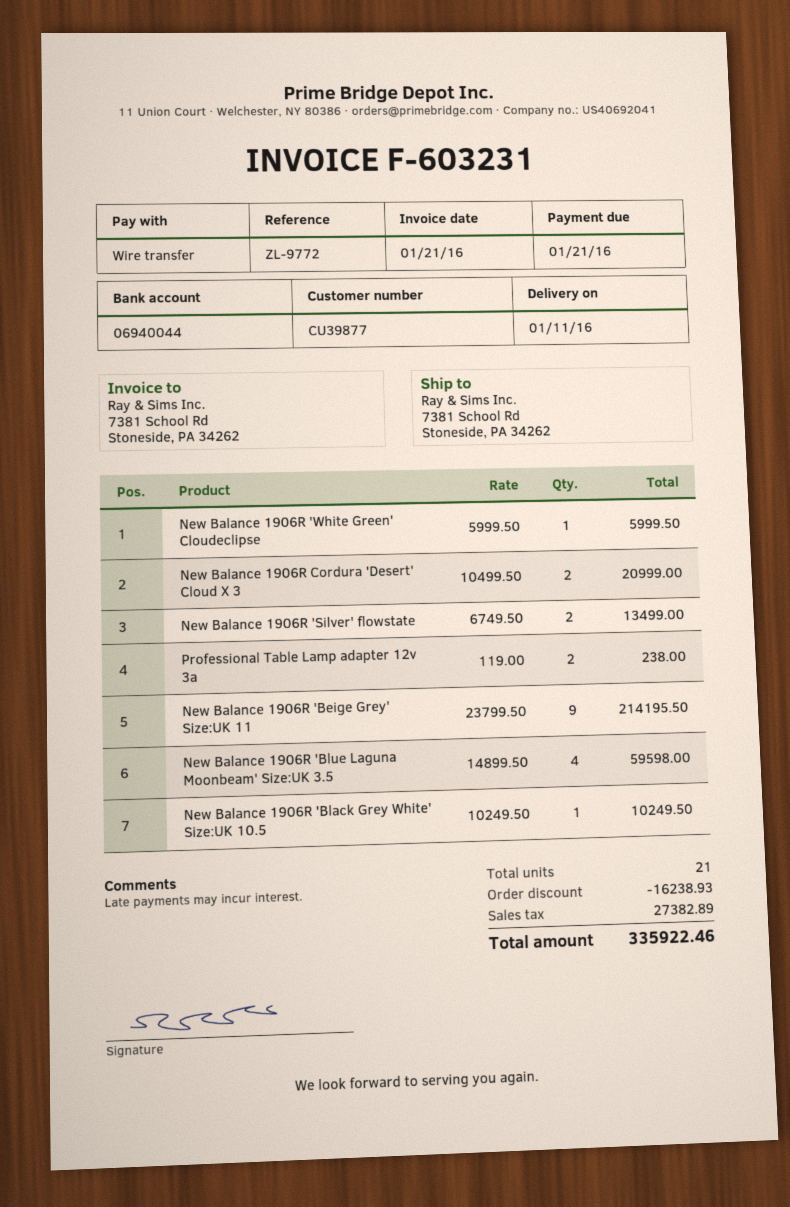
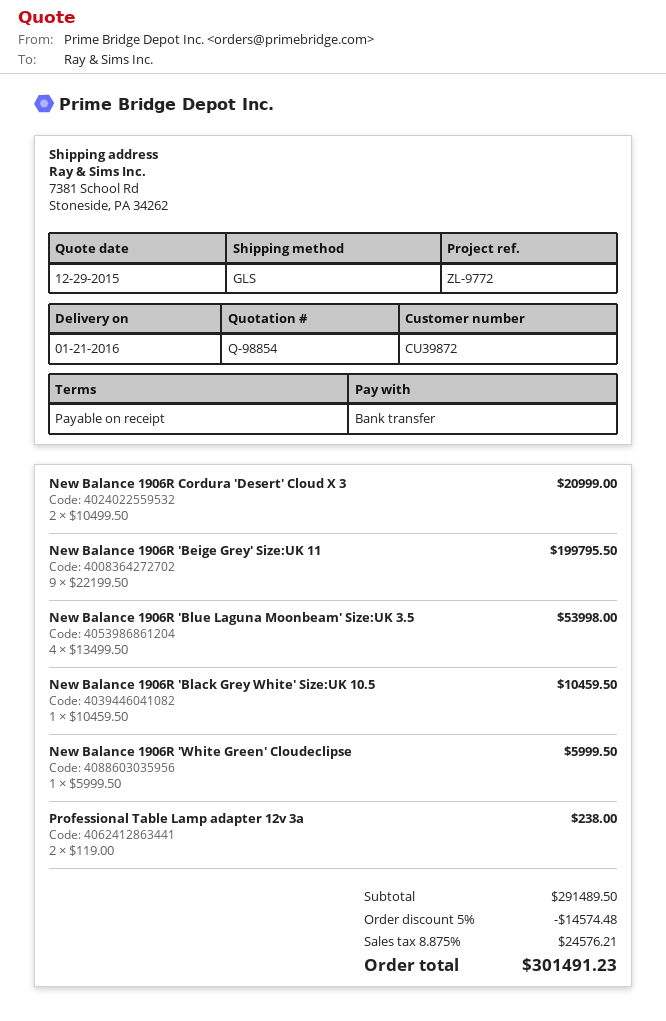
delivery date: 2016-01-11 -> 2016-01-21
customer number: CU39877 -> CU39872
New Balance 1906R 'Silver' flowstate: 2 x 6749.50 = 13499.00 -> none
New Balance 1906R 'Beige Grey' Size:UK 11: 9 x 23799.50 = 214195.50 -> 9 x 22199.50 = 199795.50
New Balance 1906R 'Blue Laguna Moonbeam' Size:UK 3.5: 4 x 14899.50 = 59598.00 -> 4 x 13499.50 = 53998.00
New Balance 1906R 'Black Grey White' Size:UK 10.5: 1 x 10249.50 = 10249.50 -> 1 x 10459.50 = 10459.50
discount: 16238.93 -> 14574.48
tax: 27382.89 -> 24576.21
total: 335922.46 -> 301491.23

